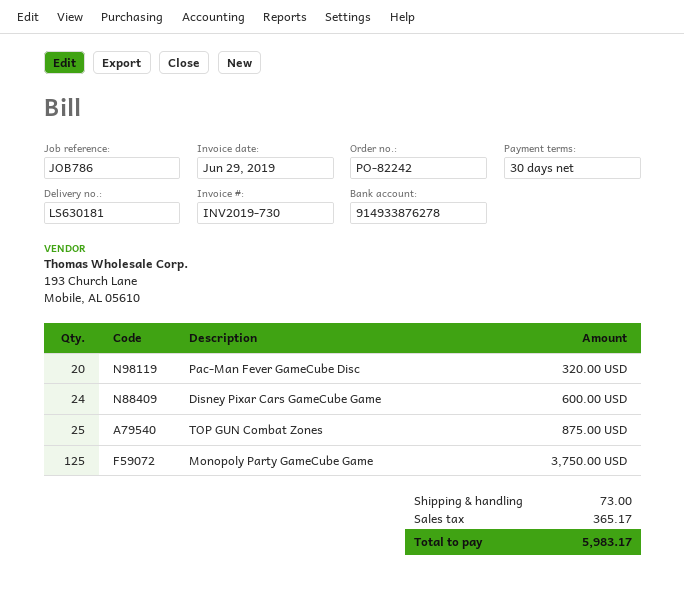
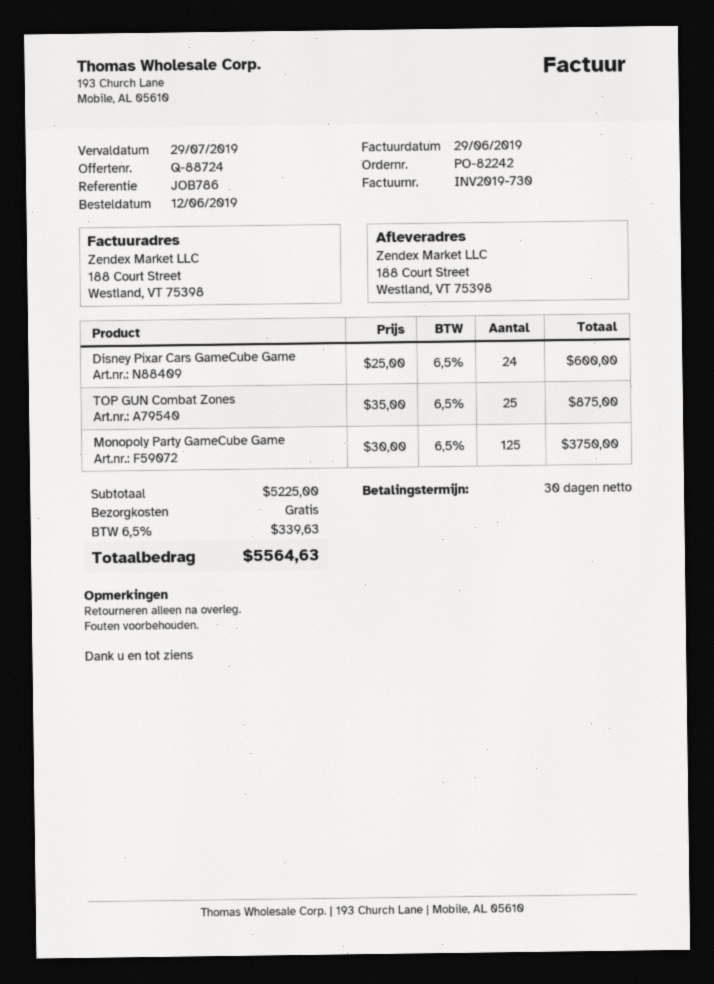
Pac-Man Fever GameCube Disc: 20 for 320.00 -> none
shipping: 73.00 -> 0.00
tax: 365.17 -> 339.63
total: 5983.17 -> 5564.63

